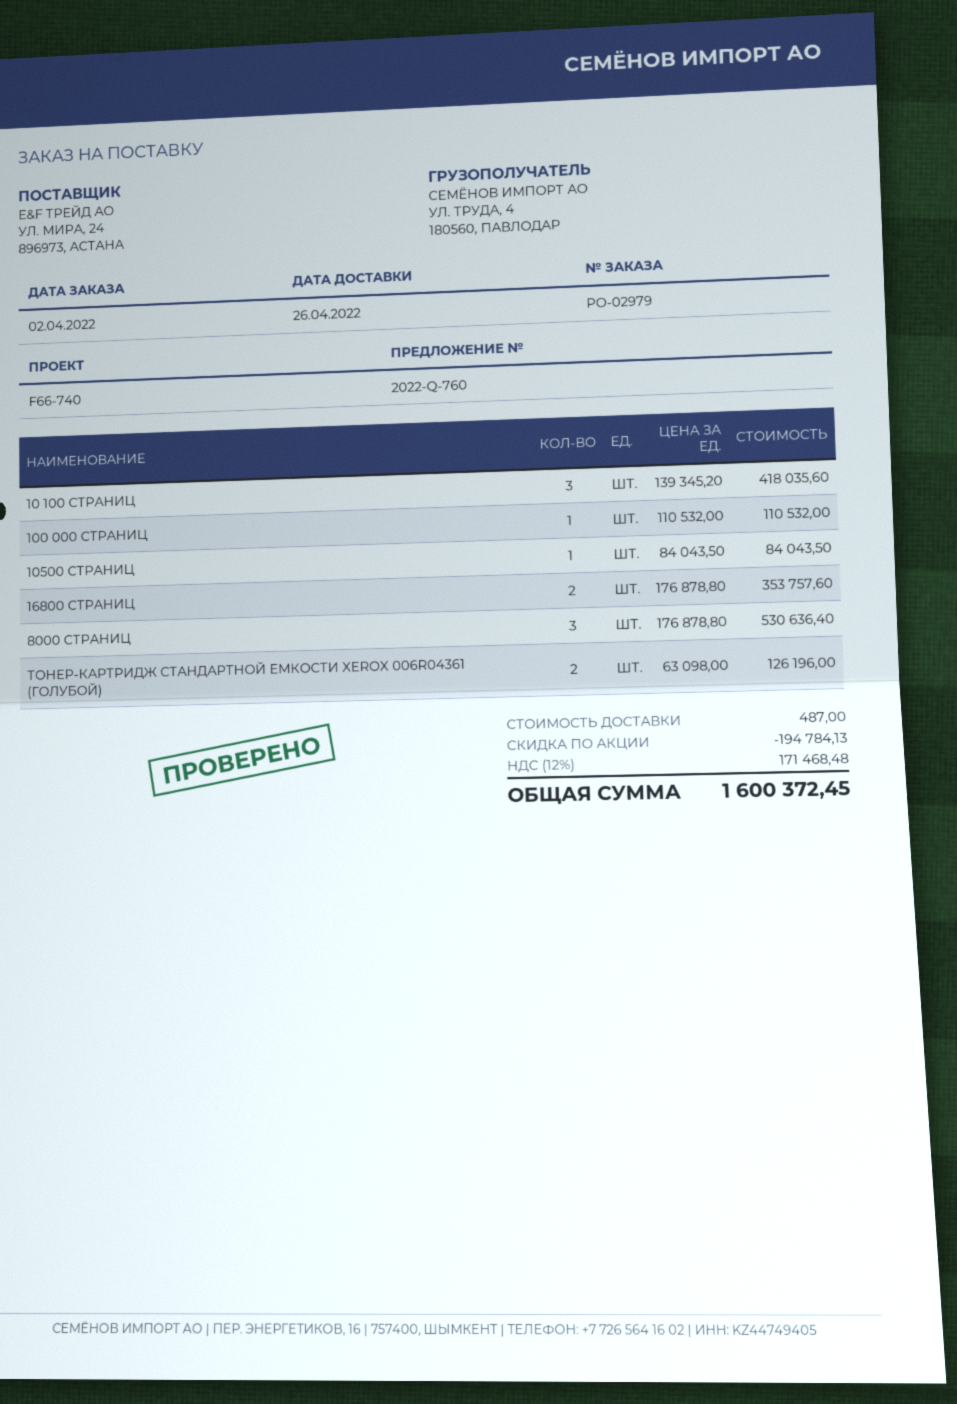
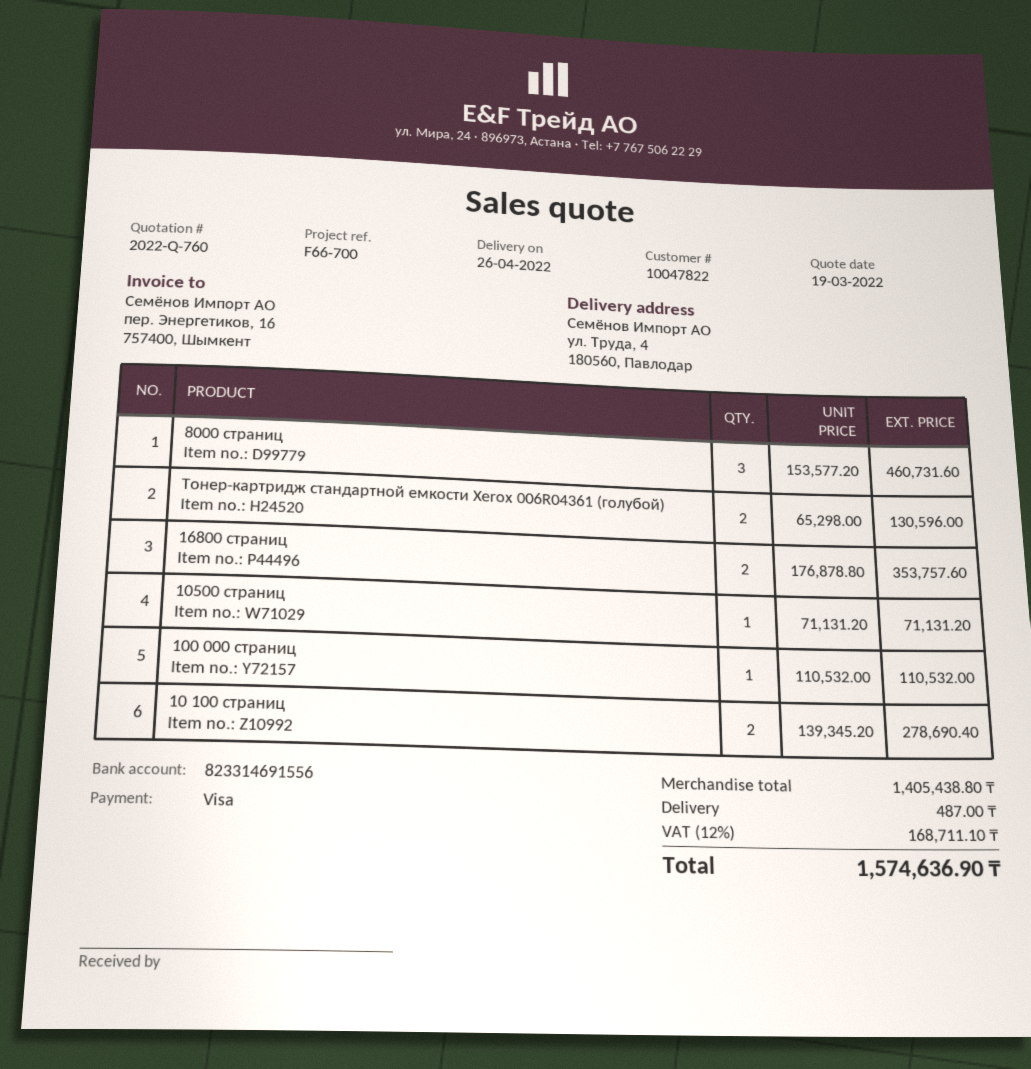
reference: F66-740 -> F66-700
10 100 СТРАНИЦ: 3 x 139345.20 = 418035.60 -> 2 x 139345.20 = 278690.40
10500 СТРАНИЦ: 1 x 84043.50 = 84043.50 -> 1 x 71131.20 = 71131.20
8000 СТРАНИЦ: 3 x 176878.80 = 530636.40 -> 3 x 153577.20 = 460731.60
ТОНЕР-КАРТРИДЖ СТАНДАРТНОЙ ЕМКОСТИ XEROX 006R04361 (ГОЛУБОЙ): 2 x 63098.00 = 126196.00 -> 2 x 65298.00 = 130596.00
discount: 194784.13 -> none
tax: 12% = 171468.48 -> 12% = 168711.10
total: 1600372.45 -> 1574636.90

